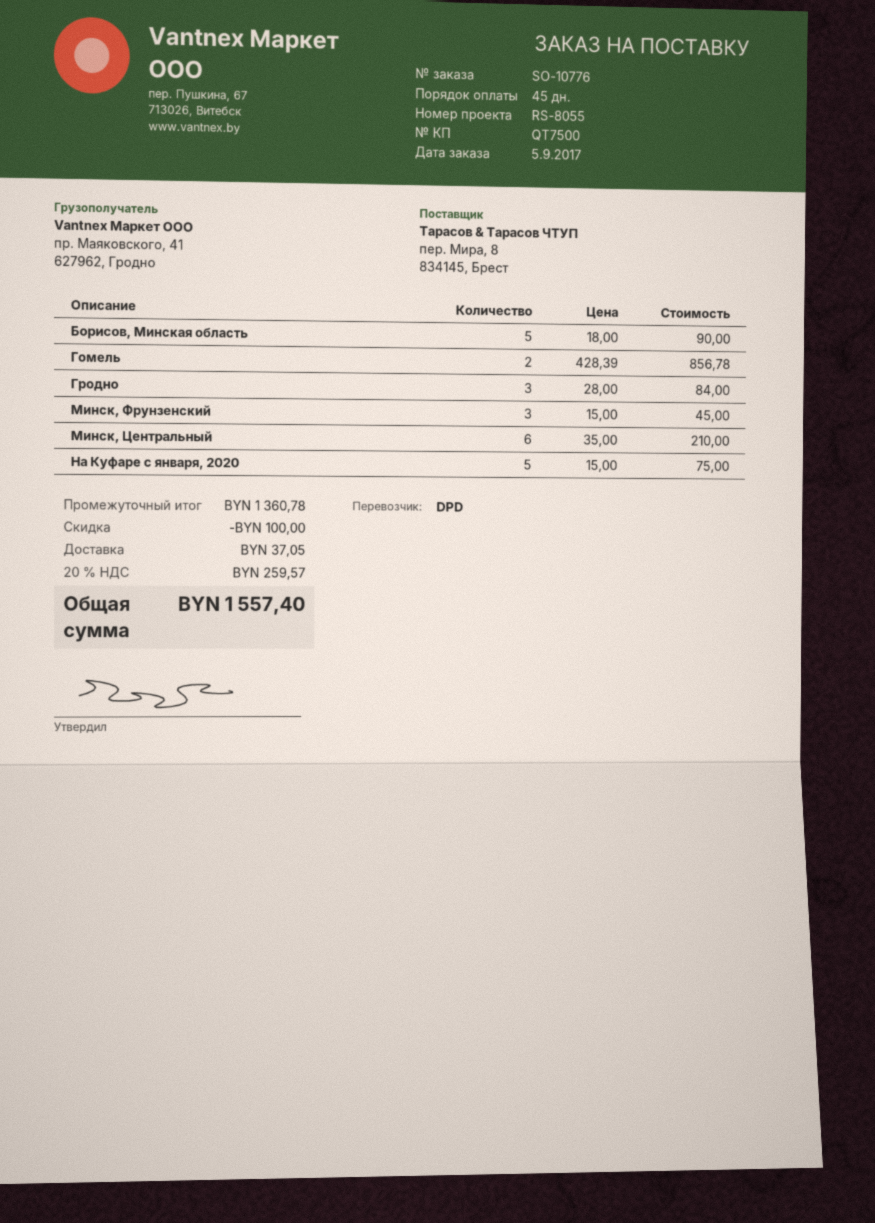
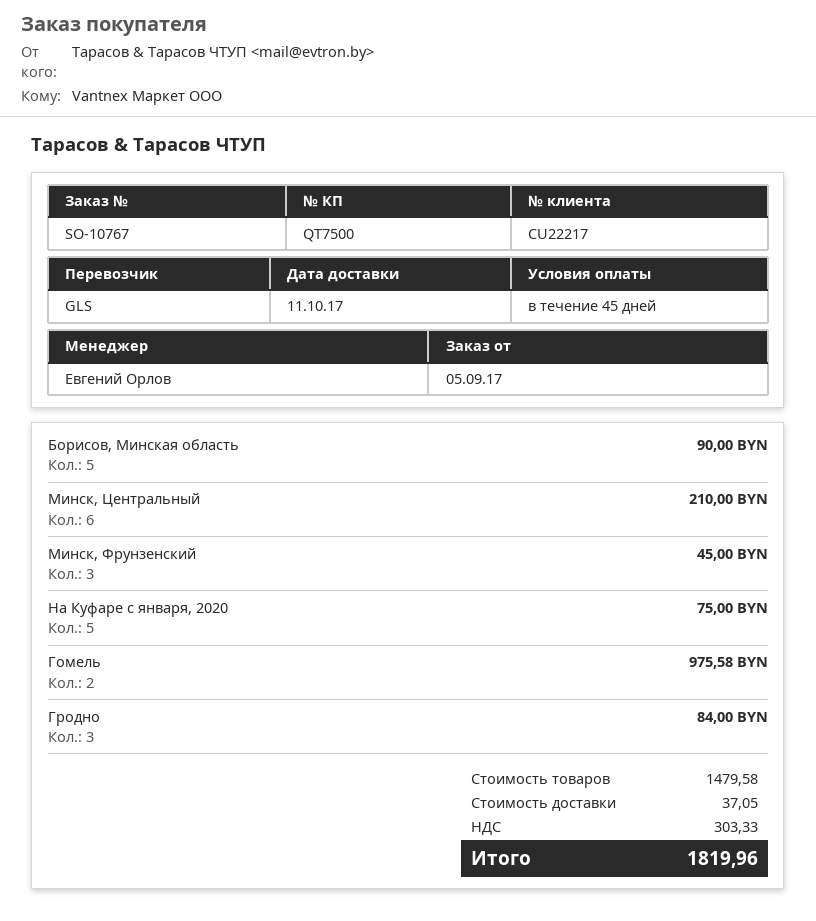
order number: SO-10776 -> SO-10767
shipping method: DPD -> GLS
Гомель: 2 for 856.78 -> 2 for 975.58
subtotal: 1360.78 -> 1479.58
discount: 100.00 -> none
tax: 259.57 -> 303.33
total: 1557.40 -> 1819.96

